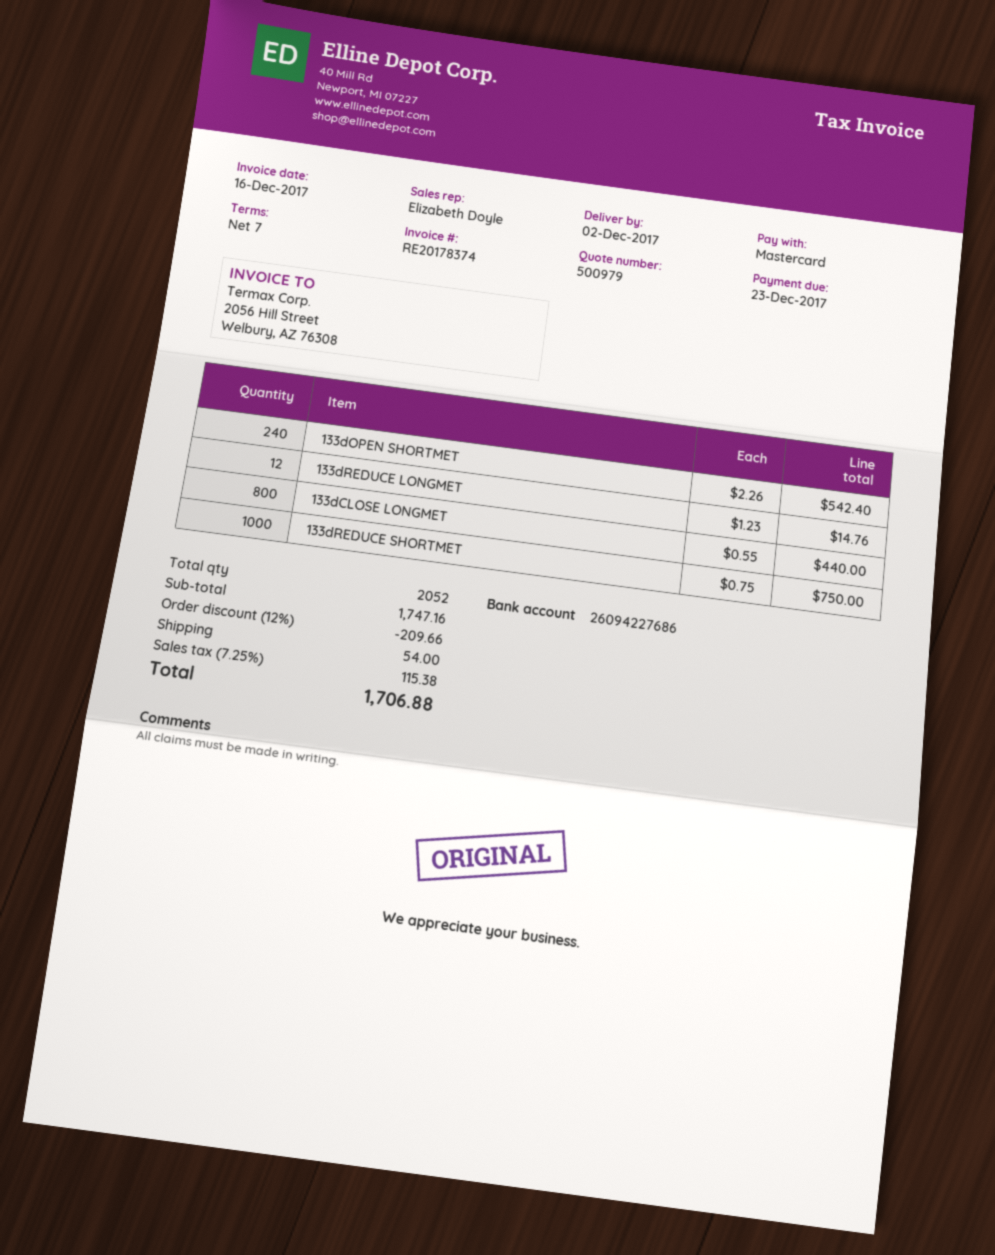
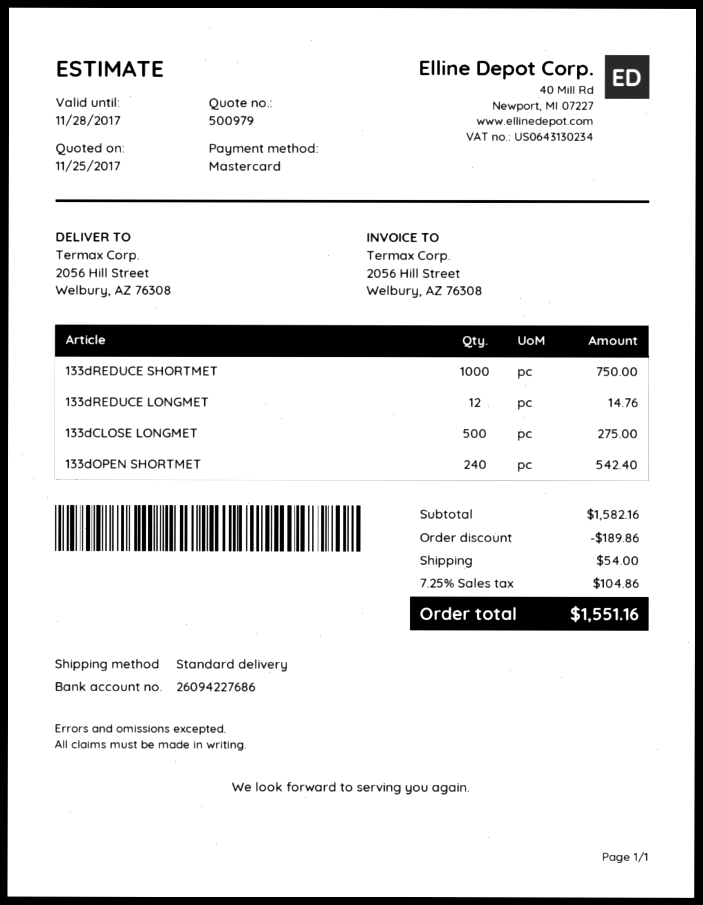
133dCLOSE LONGMET: 800 for 440.00 -> 500 for 275.00
subtotal: 1747.16 -> 1582.16
discount: 209.66 -> 189.86
tax: 7.25% = 115.38 -> 7.25% = 104.86
total: 1706.88 -> 1551.16

